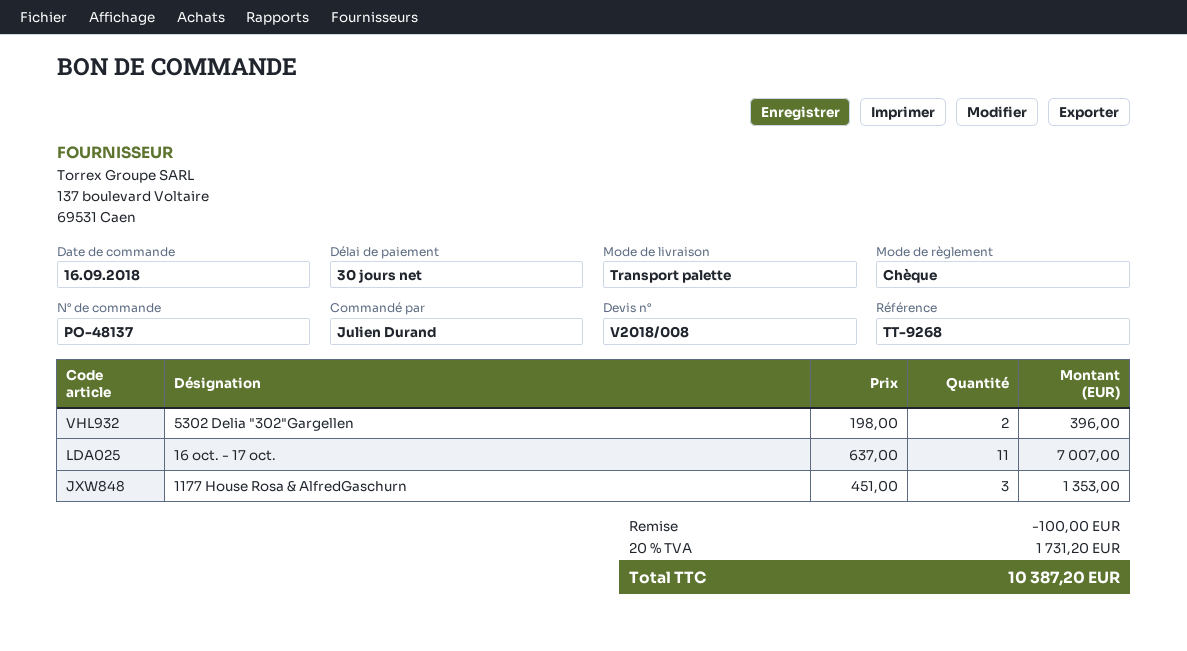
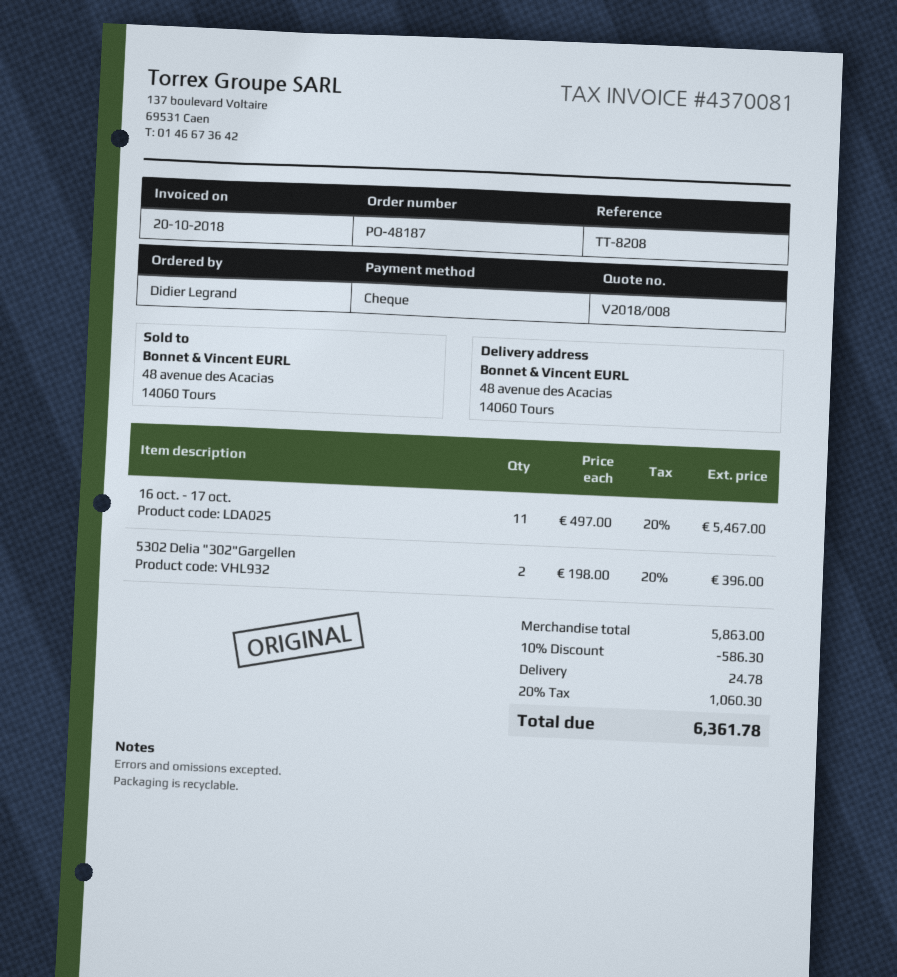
order number: PO-48137 -> PO-48187
reference: TT-9268 -> TT-8208
ordered by: Julien Durand -> Didier Legrand
16 oct. - 17 oct.: 11 x 637.00 = 7007.00 -> 11 x 497.00 = 5467.00
1177 House Rosa & AlfredGaschurn: 3 x 451.00 = 1353.00 -> none
discount: 100.00 -> 586.30
shipping: none -> 24.78
tax: 20% = 1731.20 -> 20% = 1060.30
total: 10387.20 -> 6361.78

